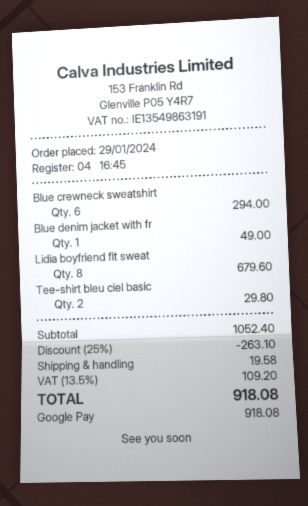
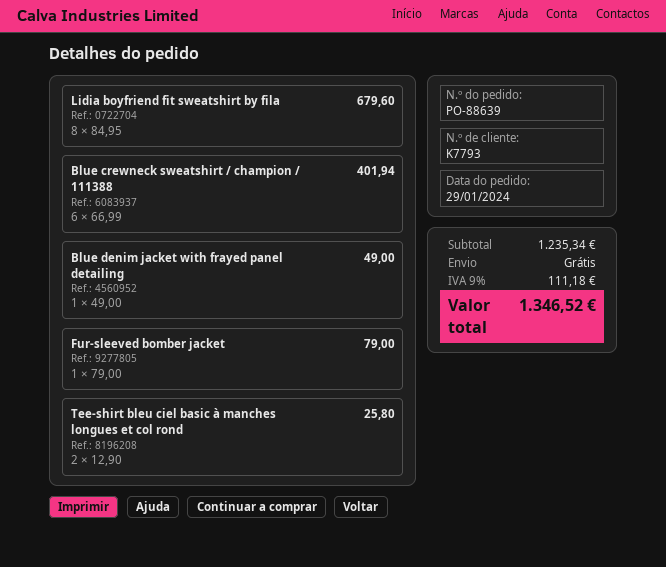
Blue crewneck sweatshirt: 6 for 294.00 -> 6 for 401.94
Tee-shirt bleu ciel basic: 2 for 29.80 -> 2 for 25.80
Fur-sleeved bomber jacket: none -> 1 for 79.00
subtotal: 1052.40 -> 1235.34
discount: 25% = 263.10 -> none
shipping: 19.58 -> 0.00
tax: 13.5% = 109.20 -> 9% = 111.18
total: 918.08 -> 1346.52

